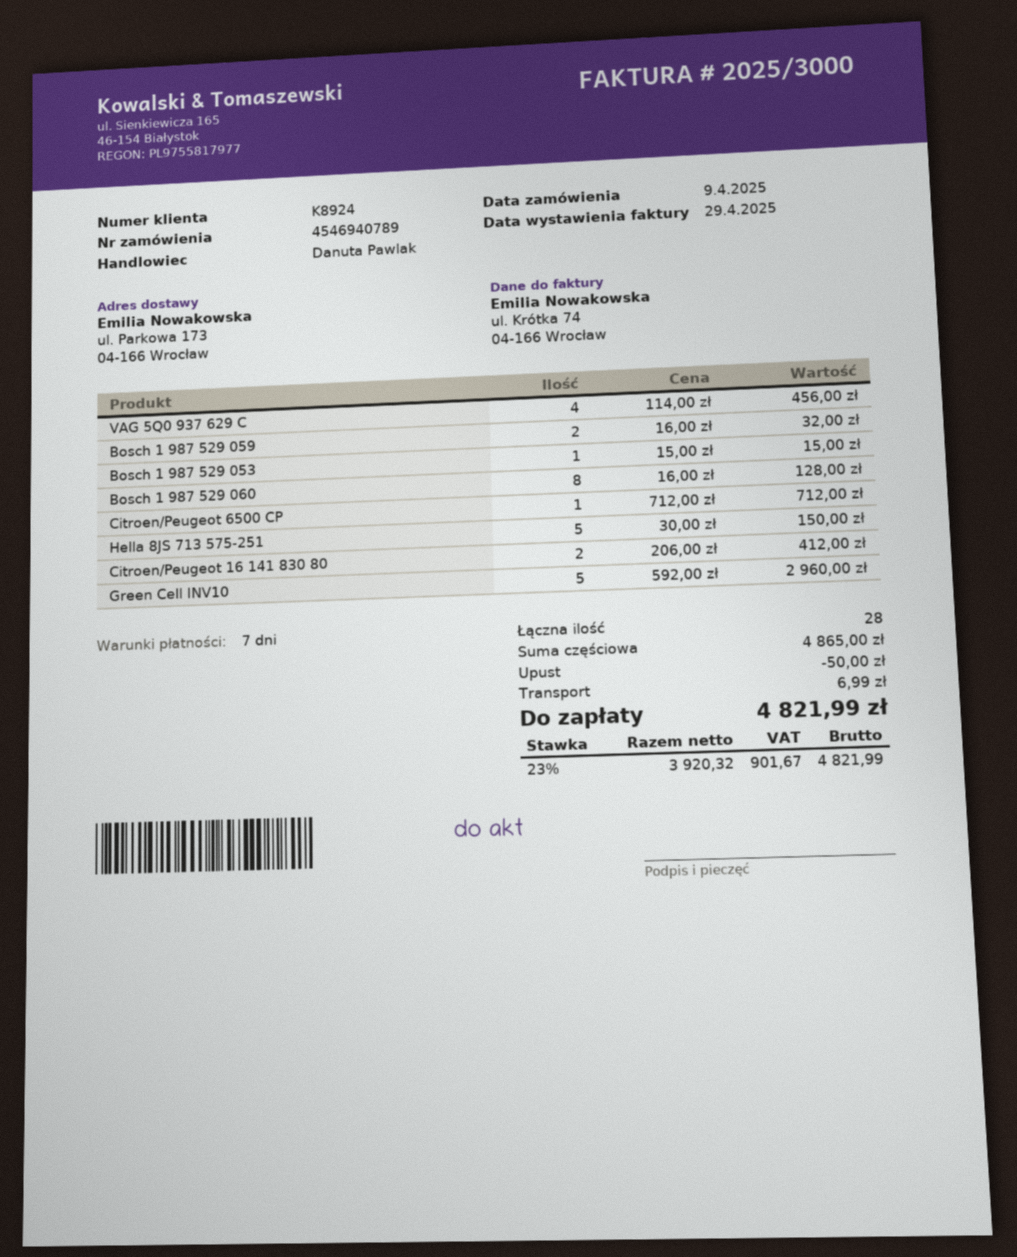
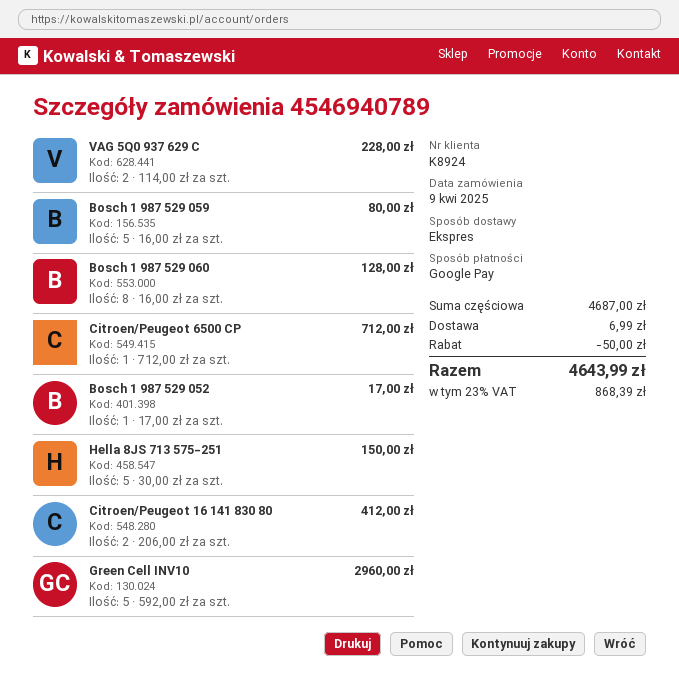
VAG 5Q0 937 629 C: 4 x 114.00 = 456.00 -> 2 x 114.00 = 228.00
Bosch 1 987 529 059: 2 x 16.00 = 32.00 -> 5 x 16.00 = 80.00
Bosch 1 987 529 053: 1 x 15.00 = 15.00 -> none
Bosch 1 987 529 052: none -> 1 x 17.00 = 17.00
subtotal: 4865.00 -> 4687.00
tax: 23% = 901.67 -> 23% = 868.39
total: 4821.99 -> 4643.99

